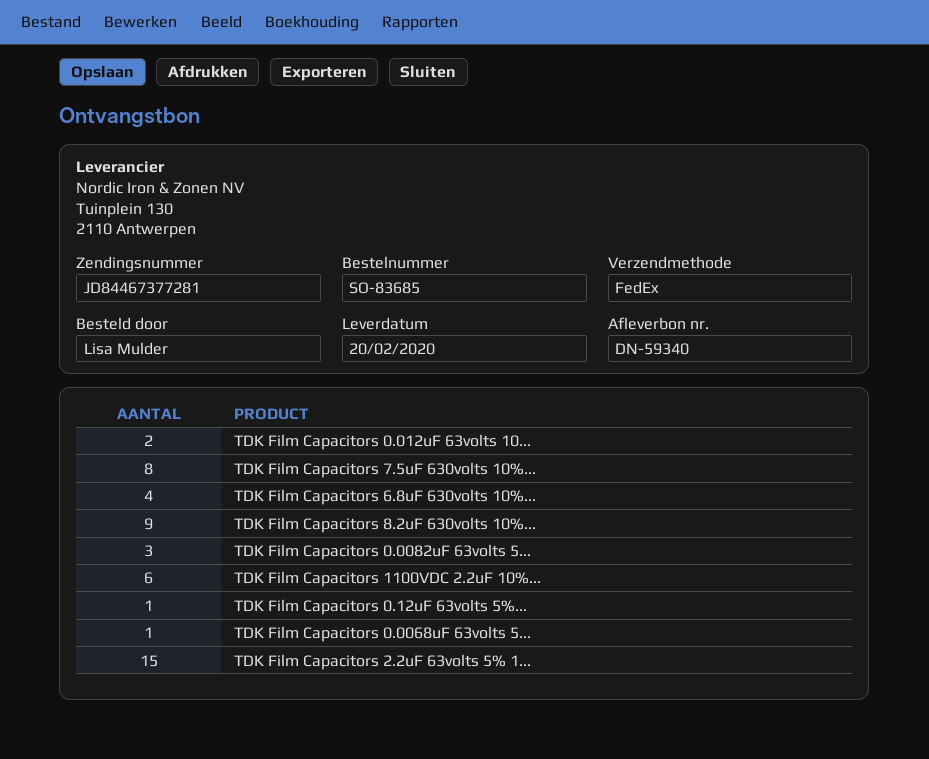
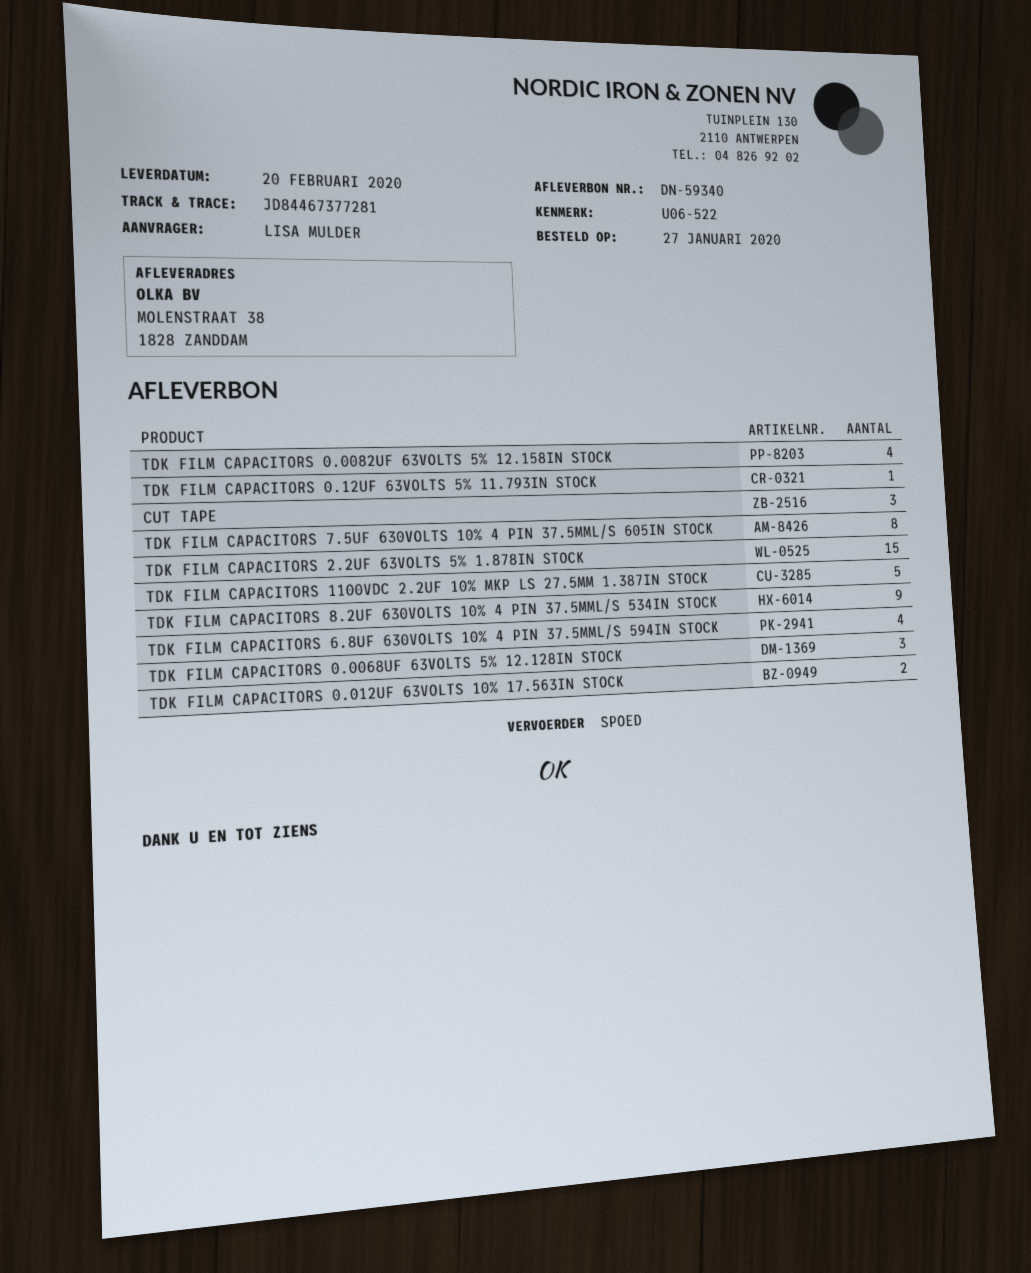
shipping method: FedEx -> express
TDK Film Capacitors 0.0082uF 63volts 5...: 3 -> 4
TDK Film Capacitors 1100VDC 2.2uF 10%...: 6 -> 5
TDK Film Capacitors 0.0068uF 63volts 5...: 1 -> 3
CUT TAPE: none -> 3

